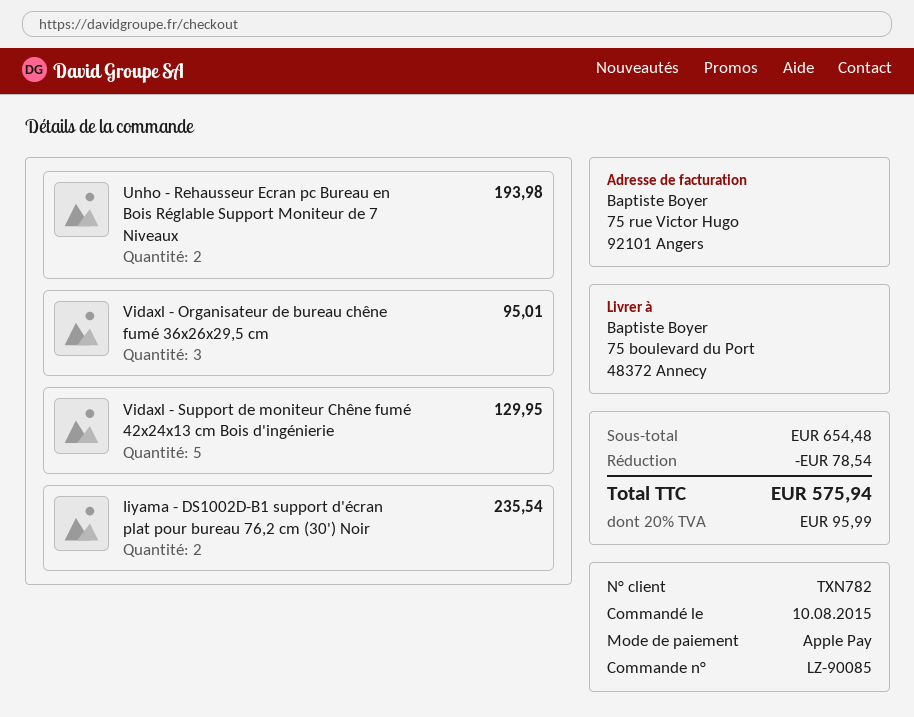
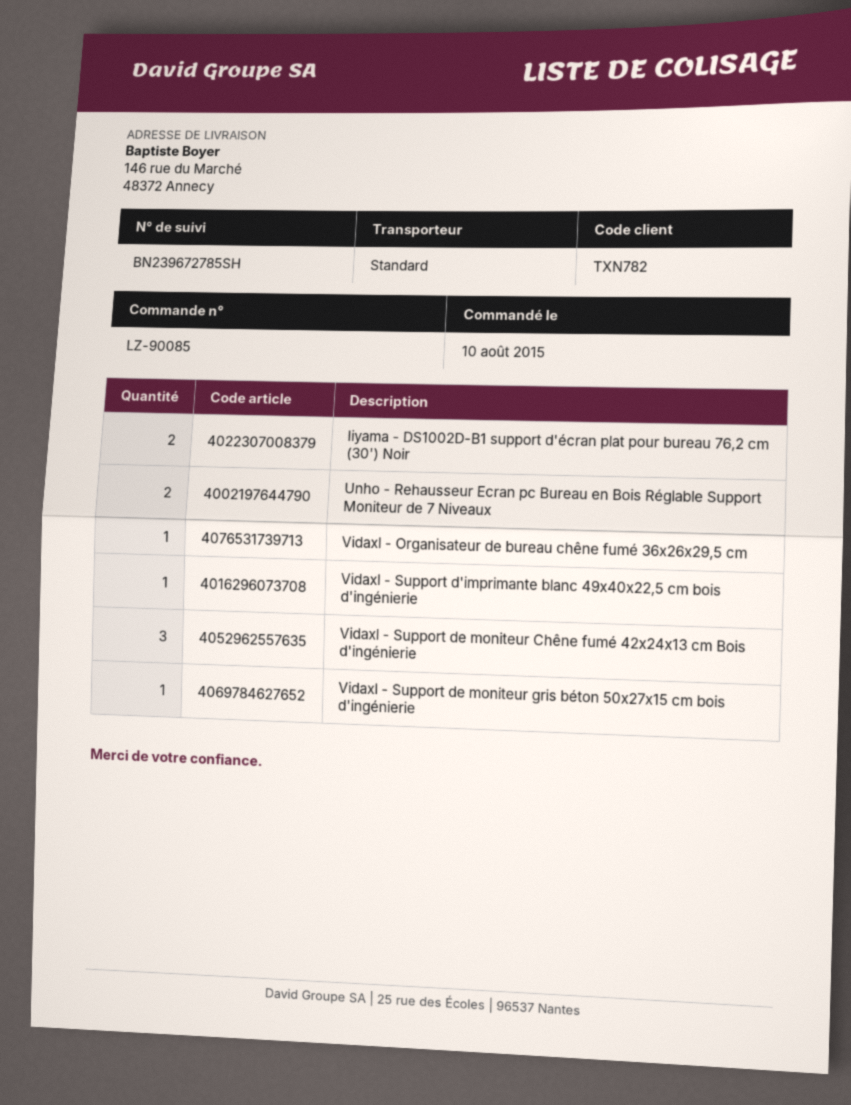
ship to: 75 boulevard du Port, 48372 Annecy -> 146 rue du Marché, 48372 Annecy
Vidaxl - Organisateur de bureau chêne fumé 36x26x29,5 cm: 3 -> 1
Vidaxl - Support de moniteur Chêne fumé 42x24x13 cm Bois d'ingénierie: 5 -> 3
Vidaxl - Support d'imprimante blanc 49x40x22,5 cm bois d'ingénierie: none -> 1
Vidaxl - Support de moniteur gris béton 50x27x15 cm bois d'ingénierie: none -> 1

